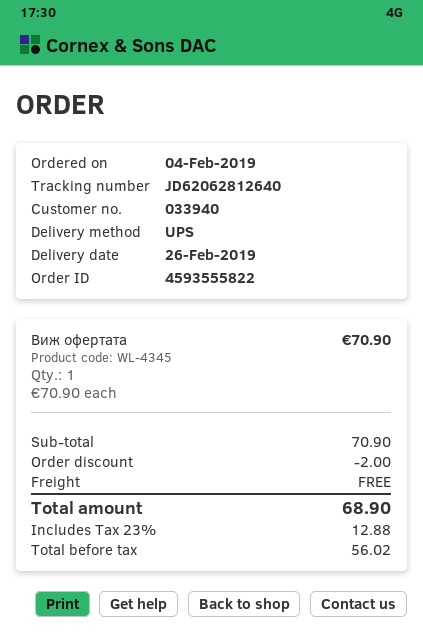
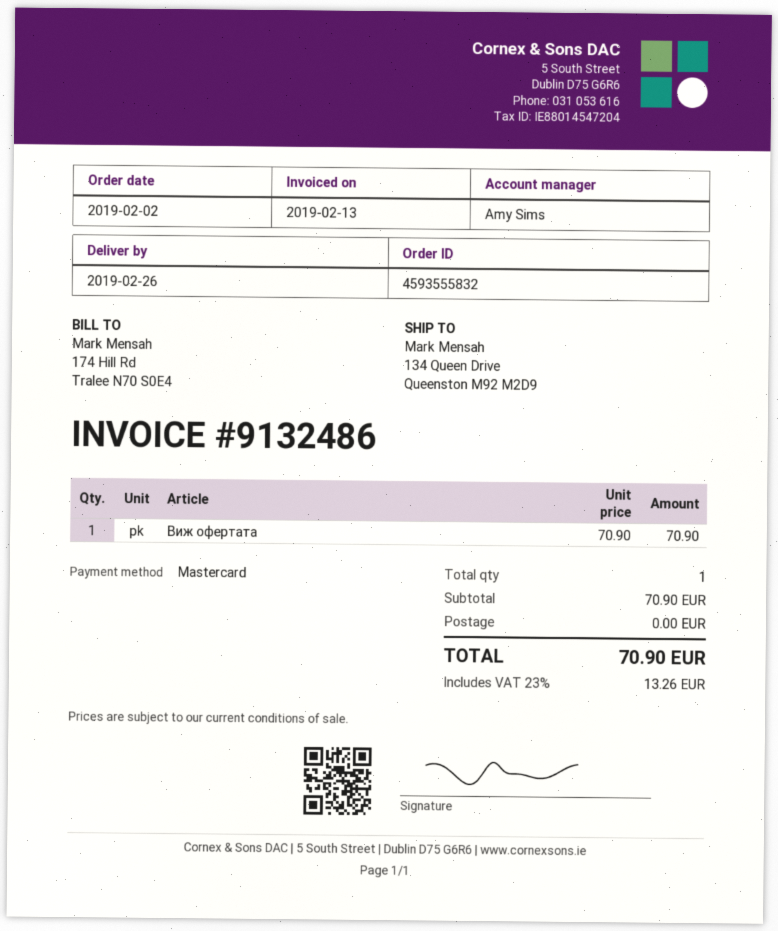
order number: 4593555822 -> 4593555832
order date: 2019-02-04 -> 2019-02-02
discount: 2.00 -> none
tax: 23% = 12.88 -> 23% = 13.26
total: 68.90 -> 70.90

